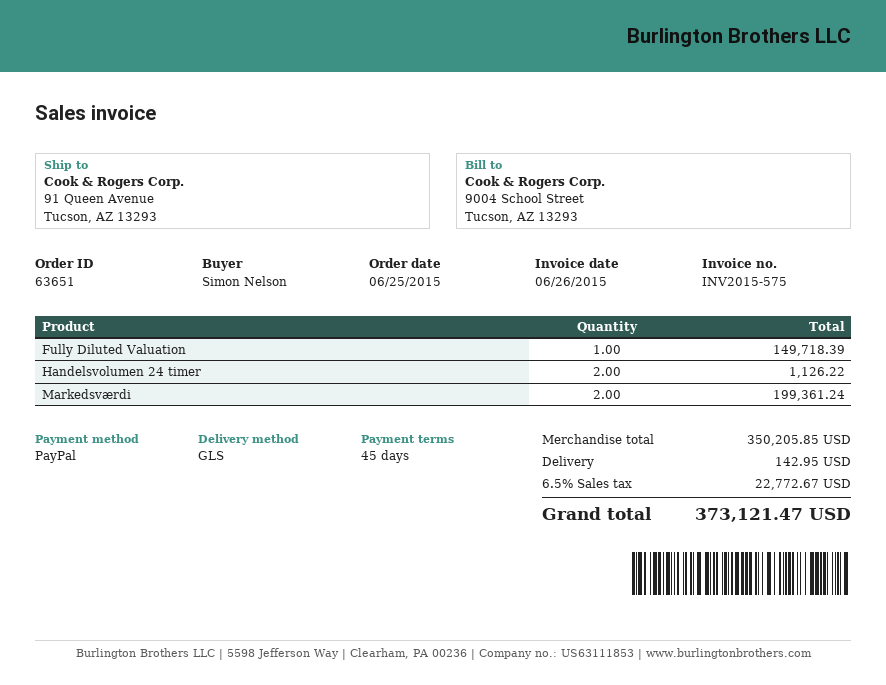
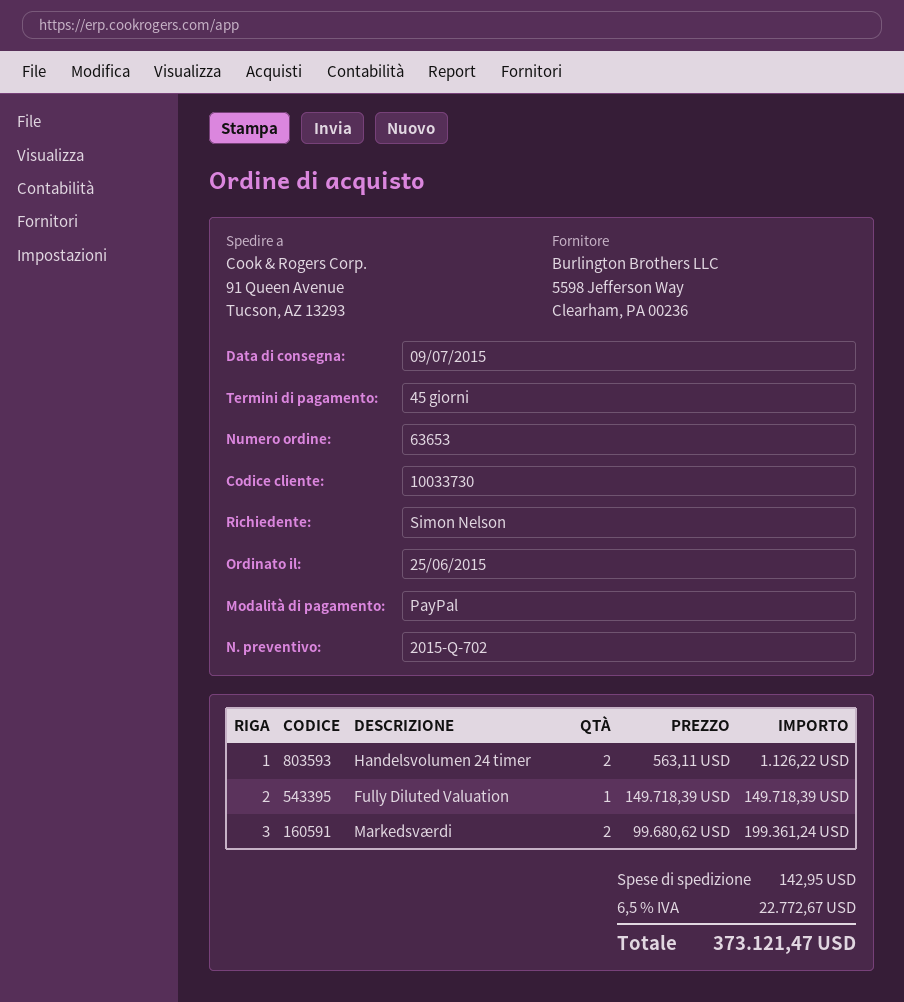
order number: 63651 -> 63653

